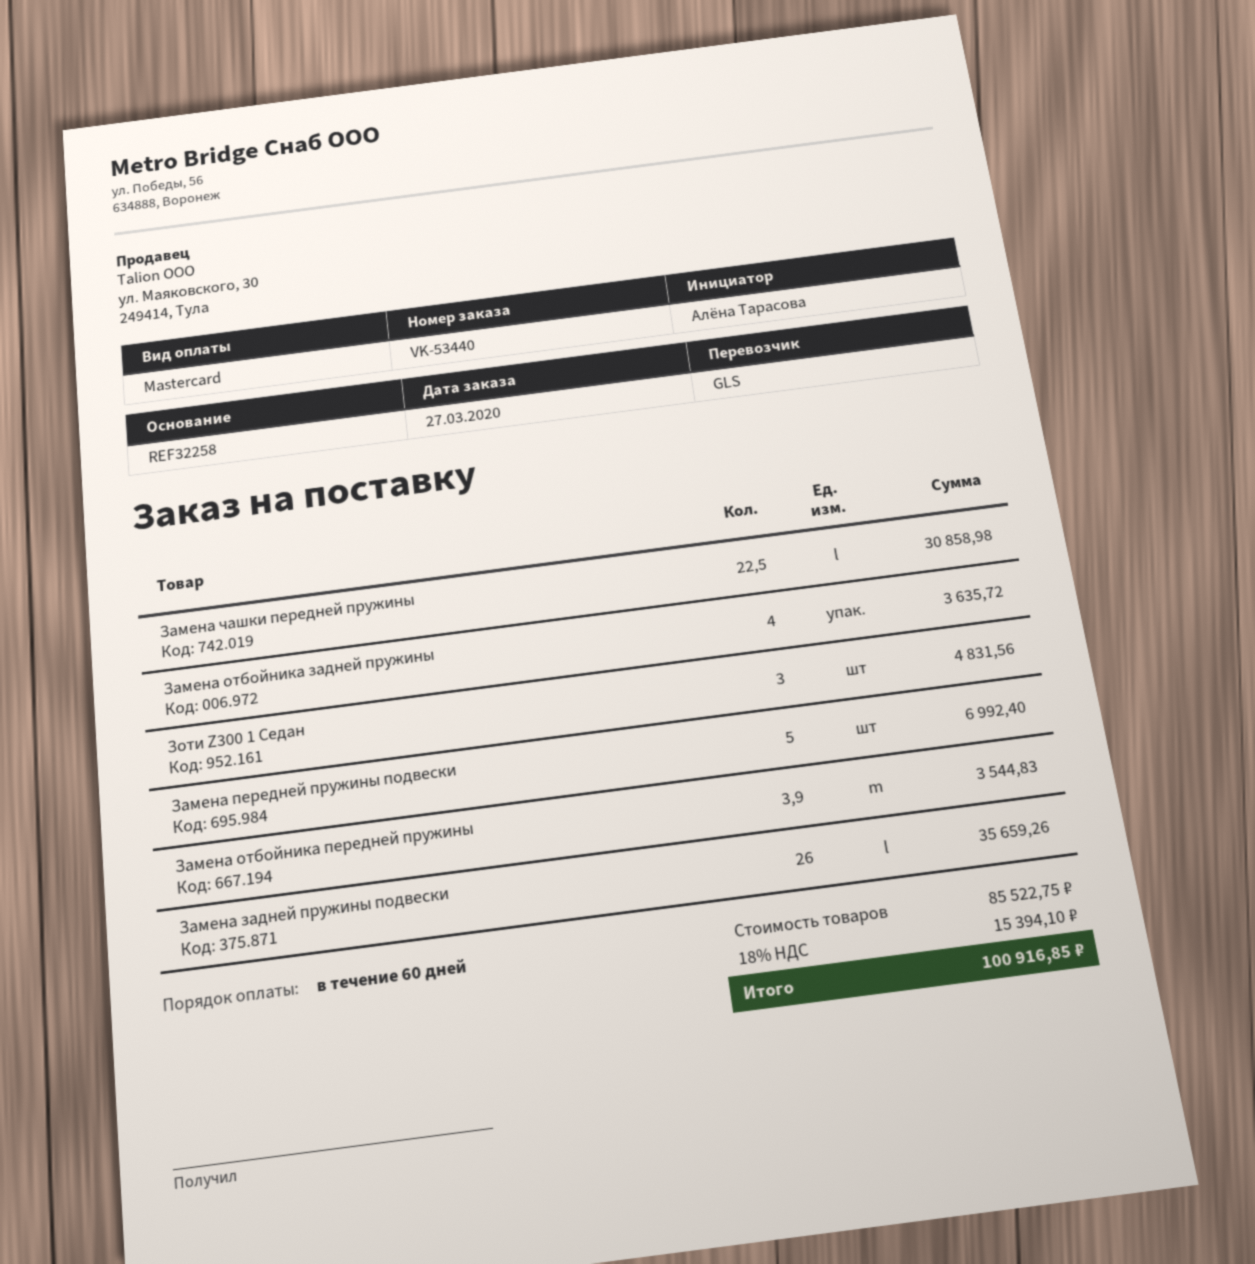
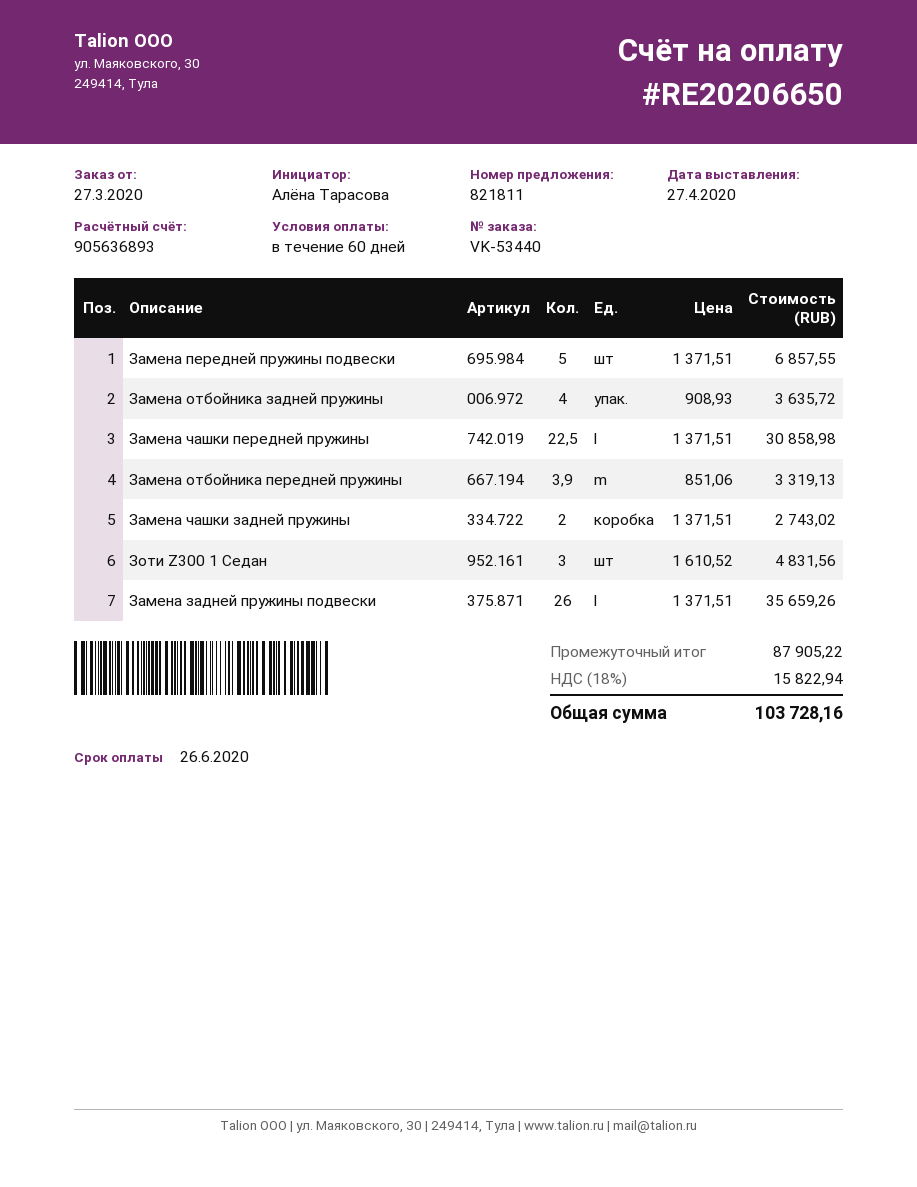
Замена передней пружины подвески: 5 for 6992.40 -> 5 for 6857.55
Замена отбойника передней пружины: 3.9 for 3544.83 -> 3.9 for 3319.13
Замена чашки задней пружины: none -> 2 for 2743.02
subtotal: 85522.75 -> 87905.22
tax: 18% = 15394.10 -> 18% = 15822.94
total: 100916.85 -> 103728.16

